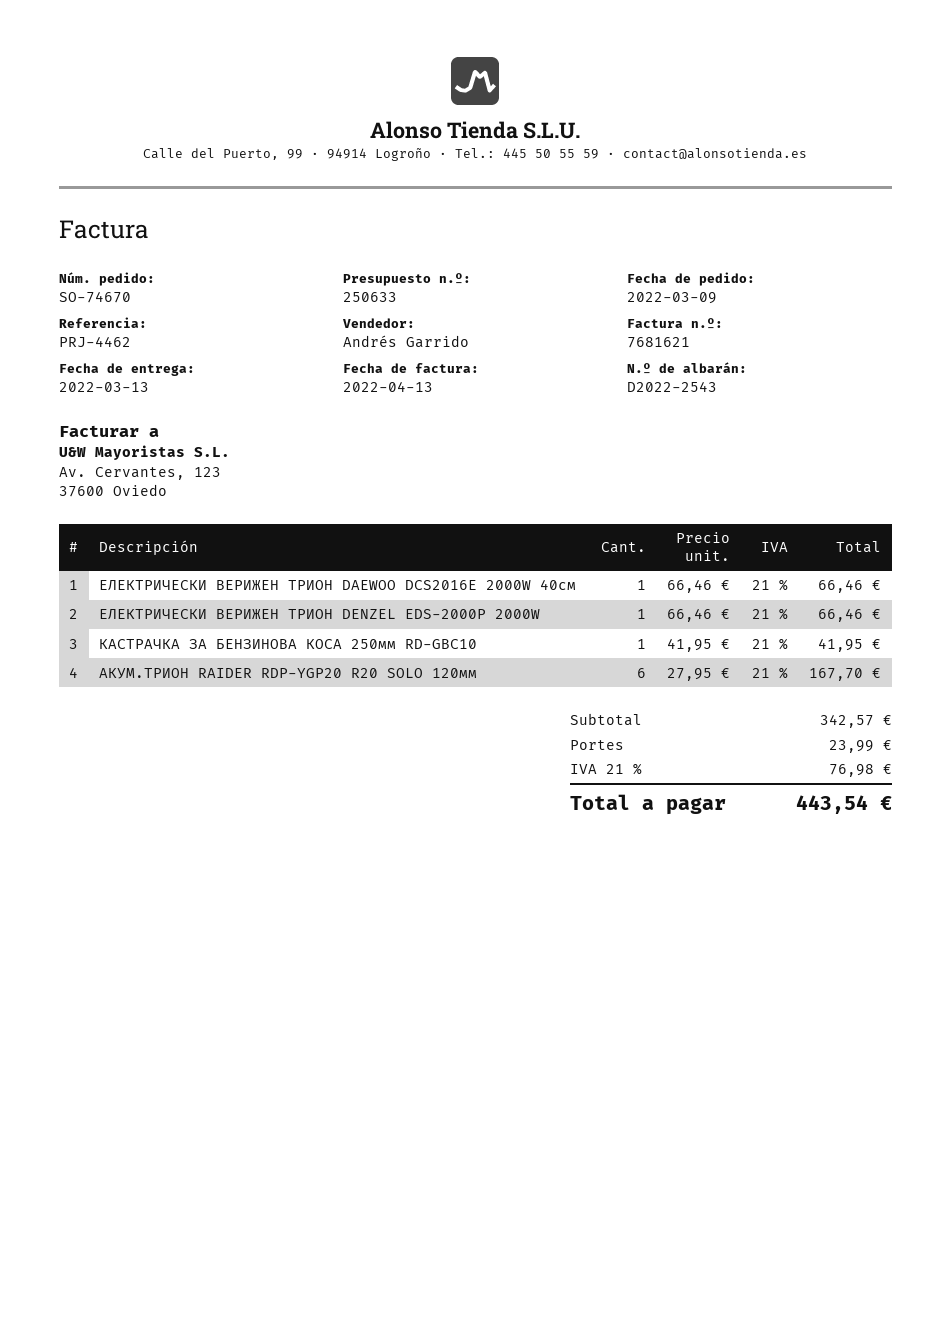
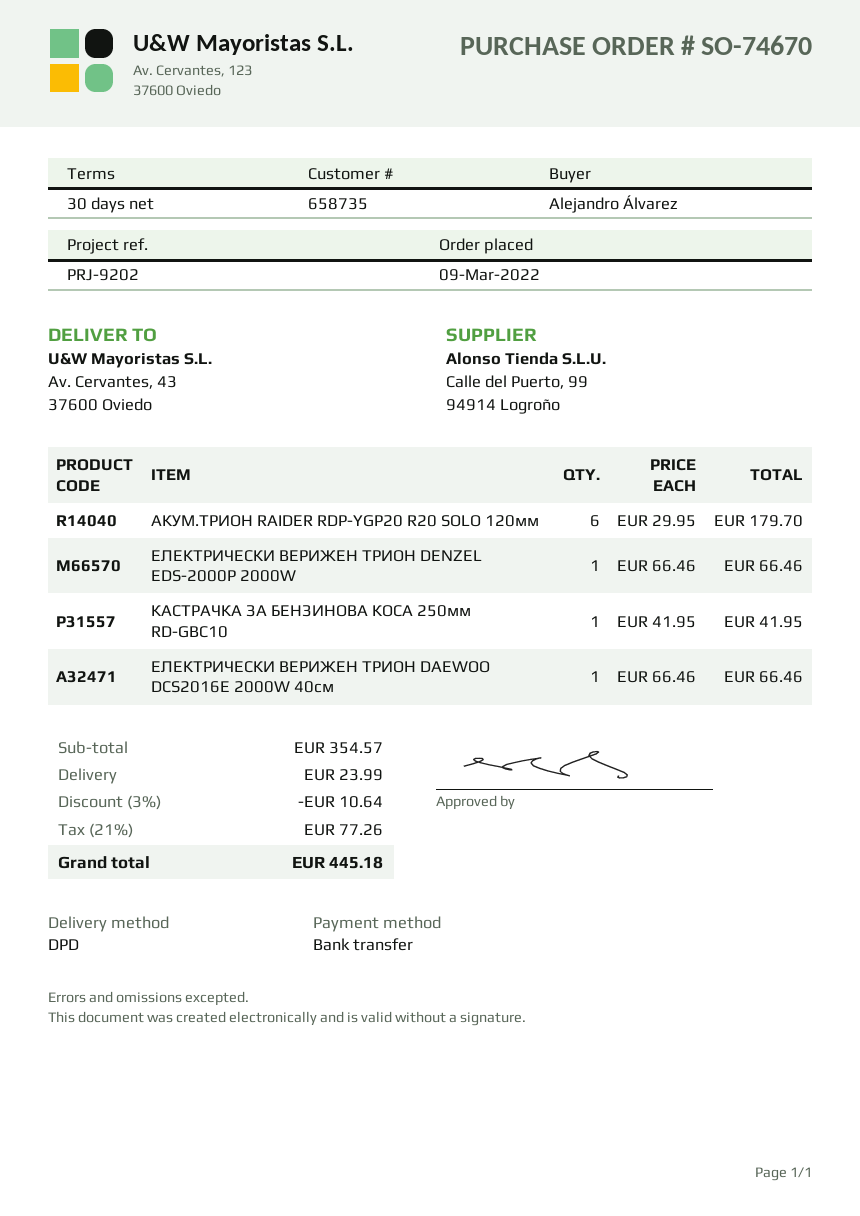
reference: PRJ-4462 -> PRJ-9202
АКУМ.ТРИОН RAIDER RDP-YGP20 R20 SOLO 120мм: 6 x 27.95 = 167.70 -> 6 x 29.95 = 179.70
subtotal: 342.57 -> 354.57
discount: none -> 3% = 10.64
tax: 21% = 76.98 -> 21% = 77.26
total: 443.54 -> 445.18

